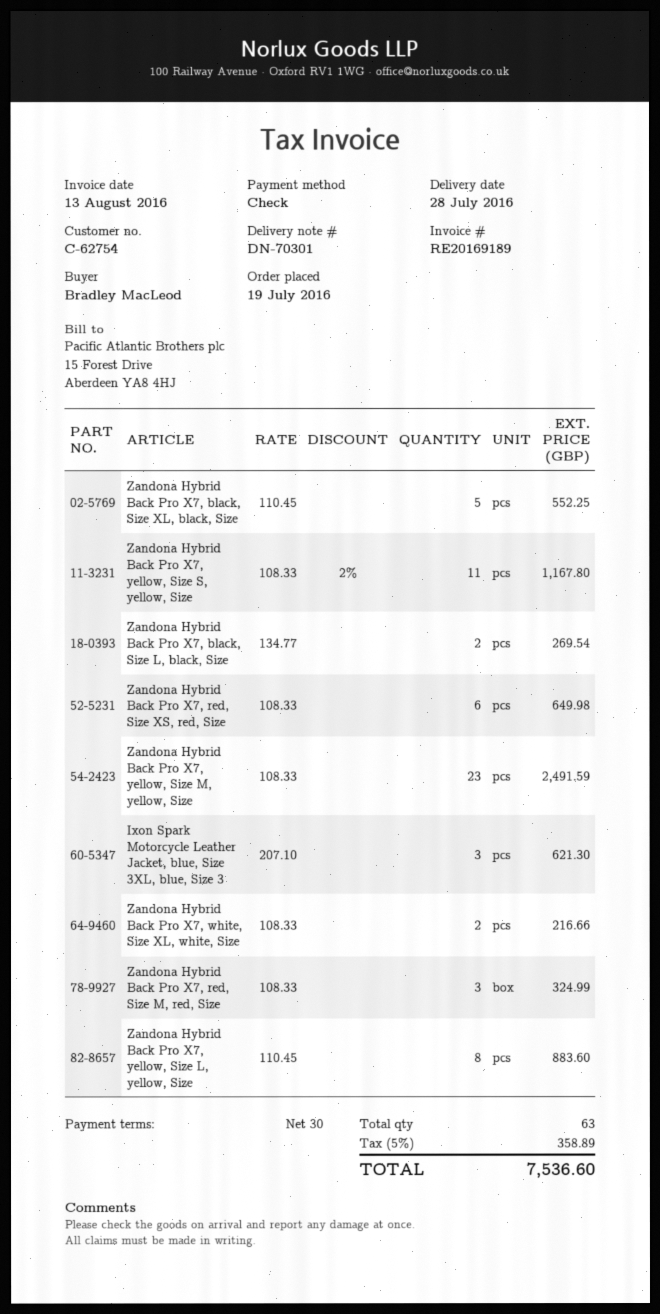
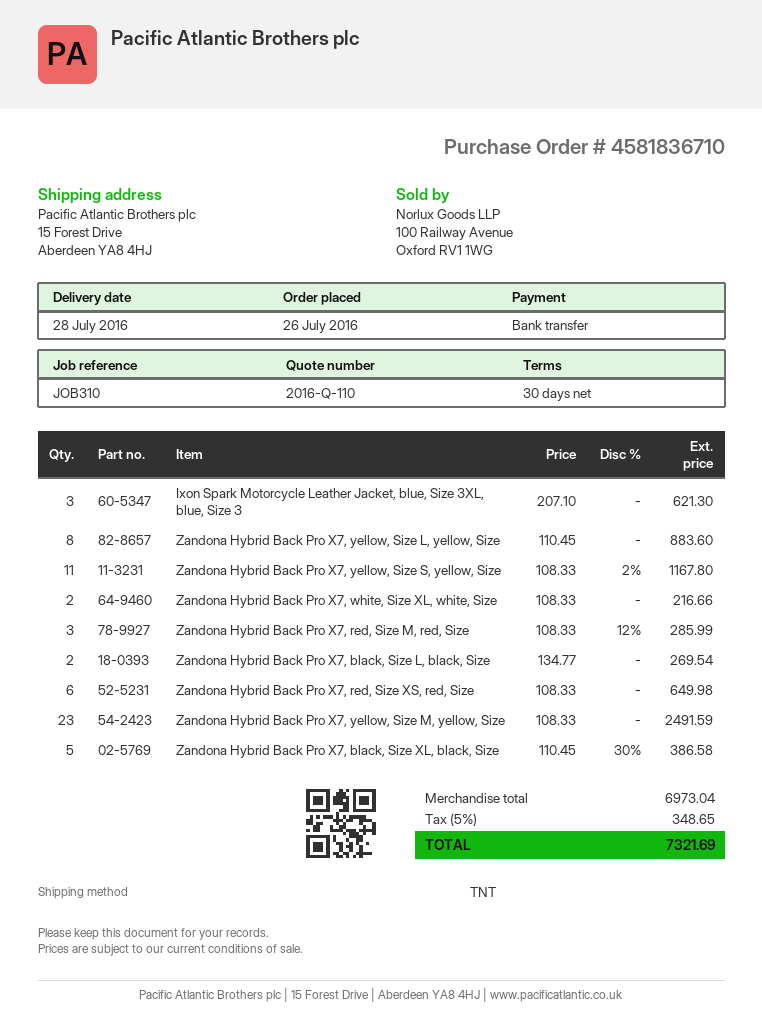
order date: 2016-07-19 -> 2016-07-26
payment method: cheque -> bank transfer
Zandona Hybrid Back Pro X7, black, Size XL, black, Size: 5 x 110.45 = 552.25 -> 5 x 110.45 - 30% = 386.58
Zandona Hybrid Back Pro X7, red, Size M, red, Size: 3 x 108.33 = 324.99 -> 3 x 108.33 - 12% = 285.99
tax: 5% = 358.89 -> 5% = 348.65
total: 7536.60 -> 7321.69

